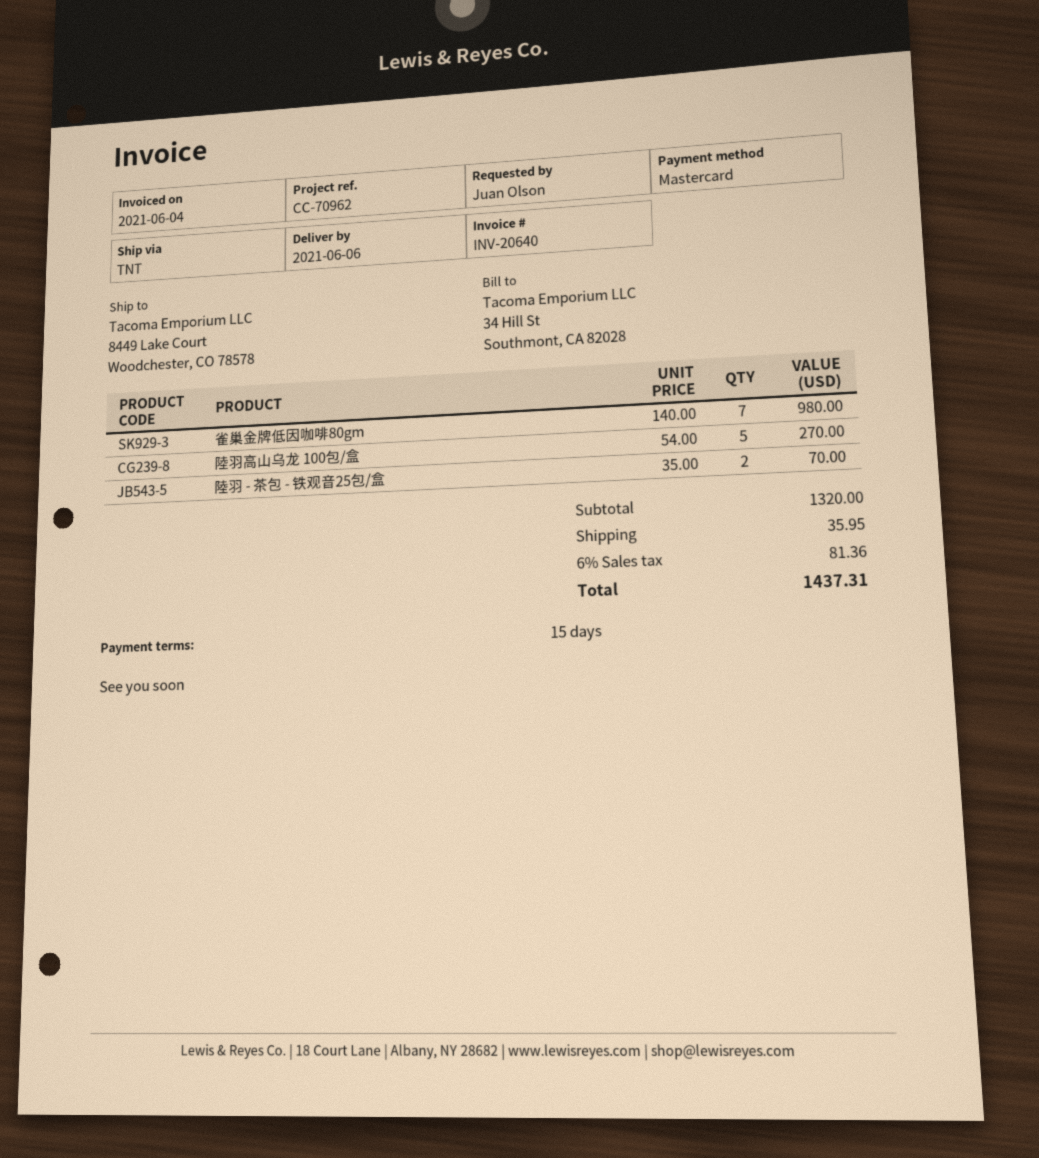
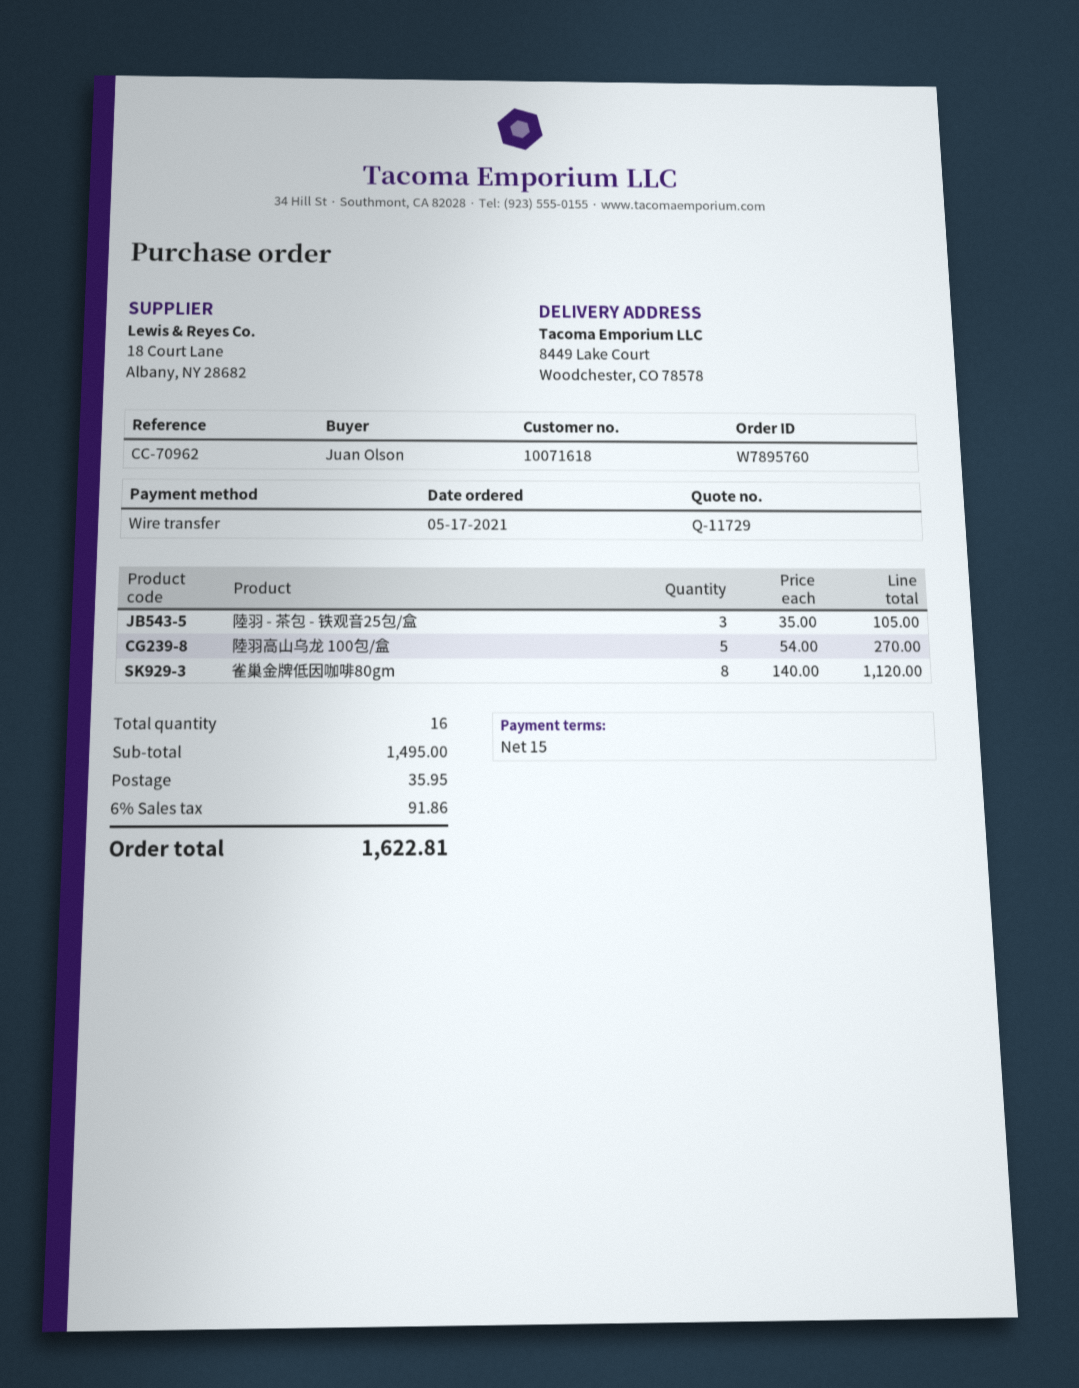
payment method: Mastercard -> bank transfer
雀巢金牌低因咖啡80gm: 7 x 140.00 = 980.00 -> 8 x 140.00 = 1120.00
陸羽 - 茶包 - 铁观音25包/盒: 2 x 35.00 = 70.00 -> 3 x 35.00 = 105.00
subtotal: 1320.00 -> 1495.00
tax: 6% = 81.36 -> 6% = 91.86
total: 1437.31 -> 1622.81

